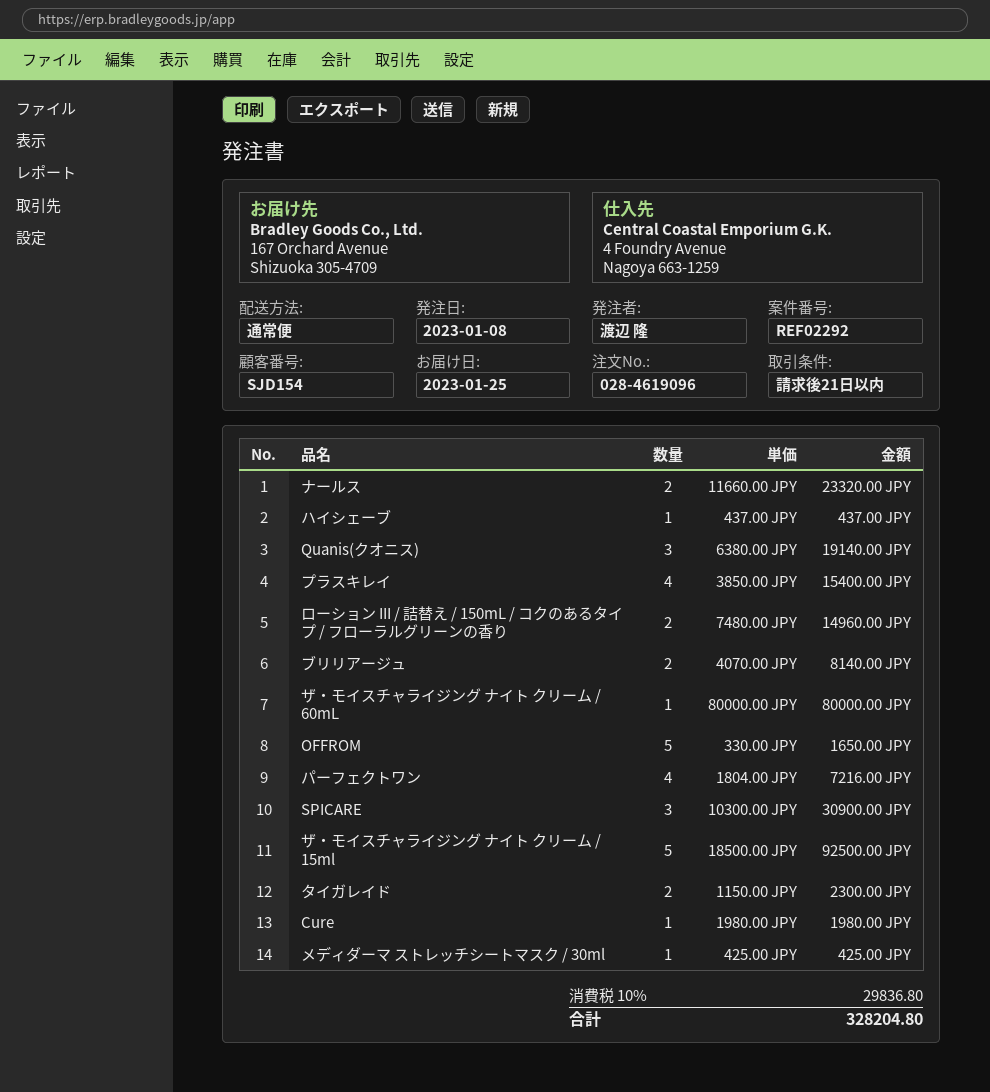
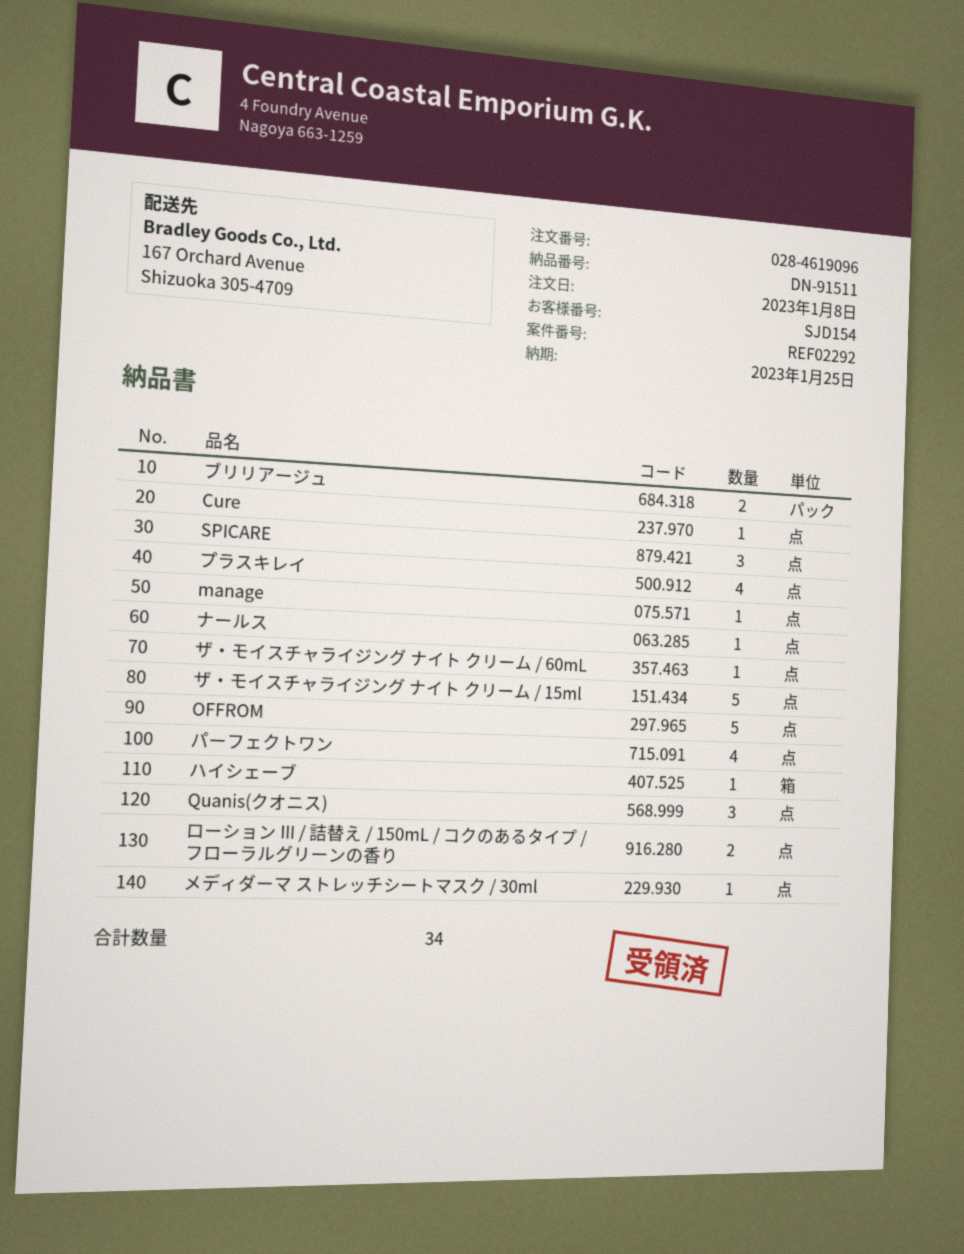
ナールス: 2 -> 1
タイガレイド: 2 -> none
manage: none -> 1

